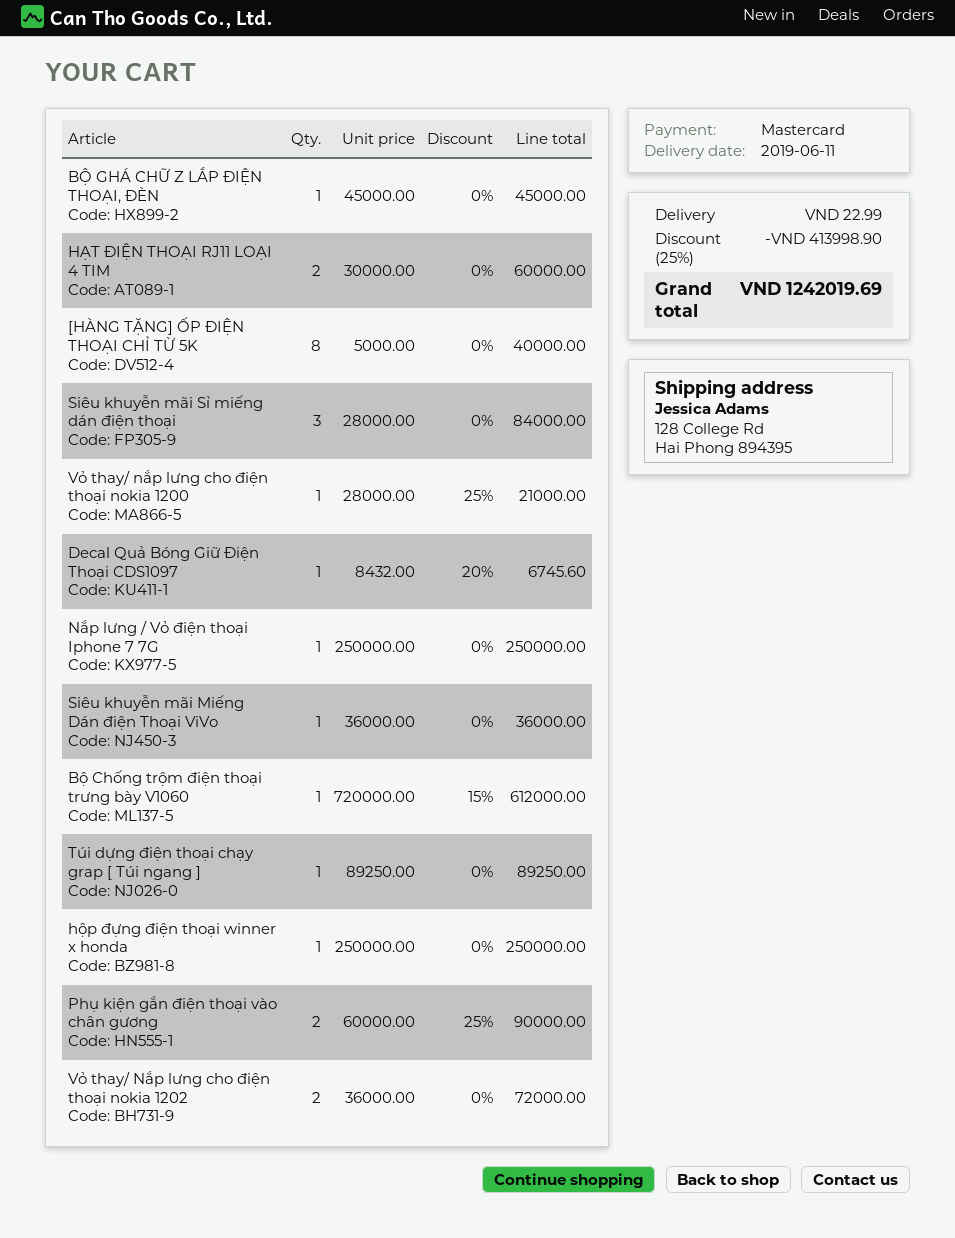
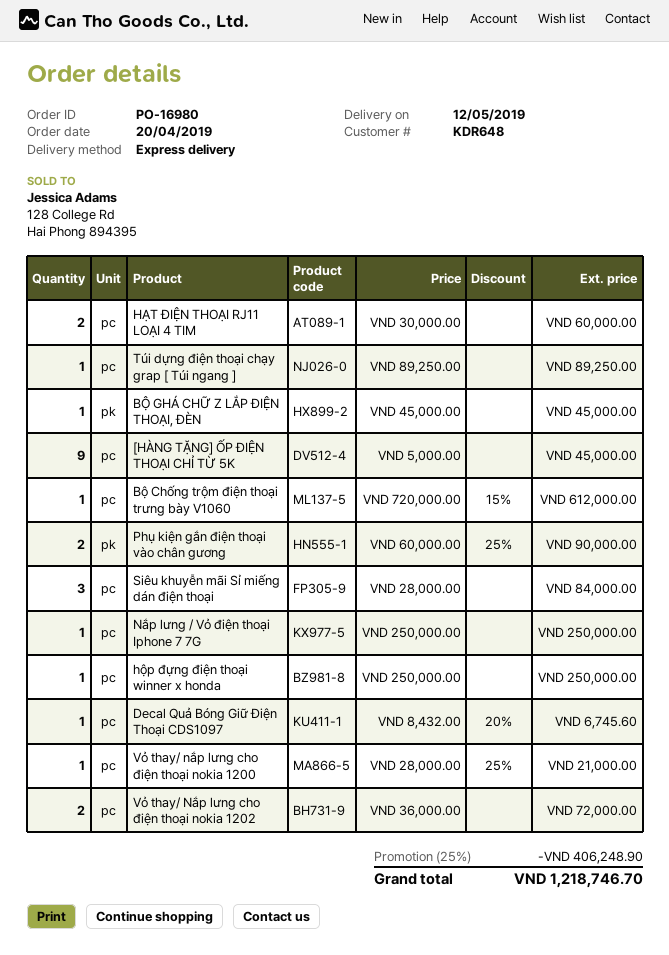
delivery date: 2019-06-11 -> 2019-05-12
[HÀNG TẶNG] ỐP ĐIỆN THOẠI CHỈ TỪ 5K: 8 x 5000.00 = 40000.00 -> 9 x 5000.00 = 45000.00
Siêu khuyễn mãi Miếng Dán điện Thoại ViVo: 1 x 36000.00 = 36000.00 -> none
discount: 25% = 413998.90 -> 25% = 406248.90
shipping: 22.99 -> none
total: 1242019.69 -> 1218746.70

